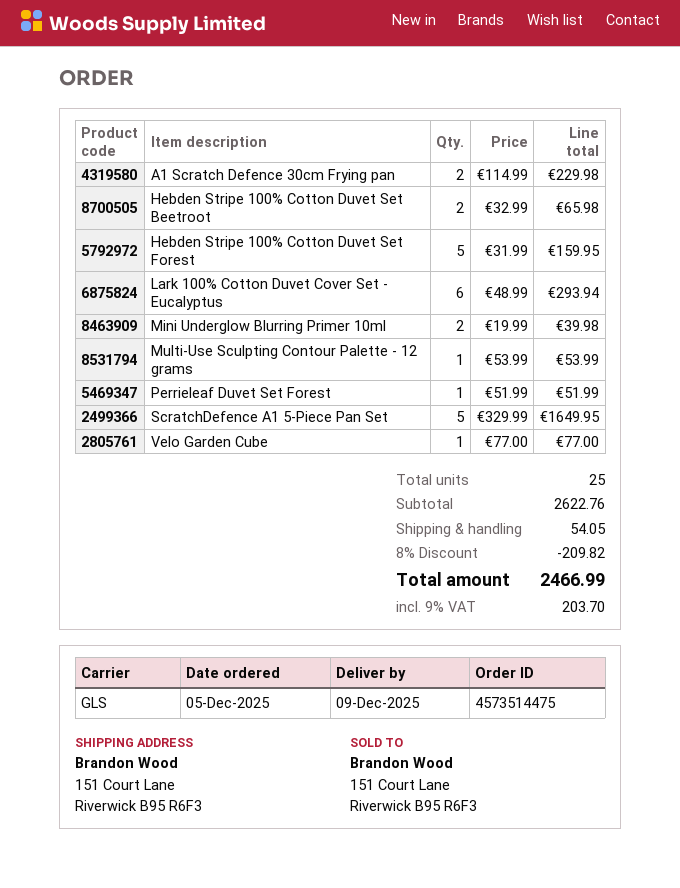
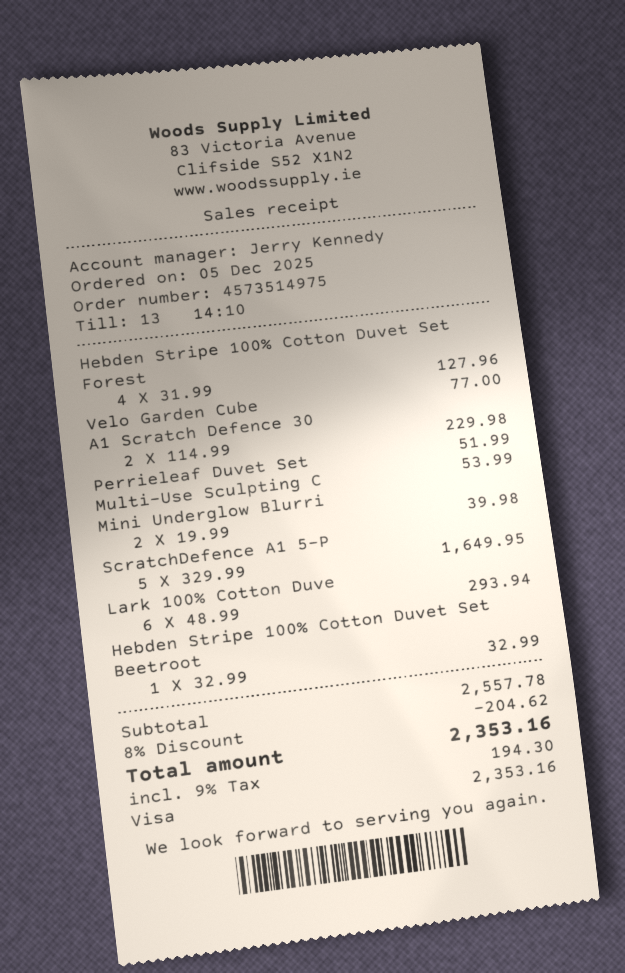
order number: 4573514475 -> 4573514975
Hebden Stripe 100% Cotton Duvet Set Beetroot: 2 x 32.99 = 65.98 -> 1 x 32.99 = 32.99
Hebden Stripe 100% Cotton Duvet Set Forest: 5 x 31.99 = 159.95 -> 4 x 31.99 = 127.96
subtotal: 2622.76 -> 2557.78
discount: 8% = 209.82 -> 8% = 204.62
shipping: 54.05 -> none
tax: 9% = 203.70 -> 9% = 194.30
total: 2466.99 -> 2353.16

